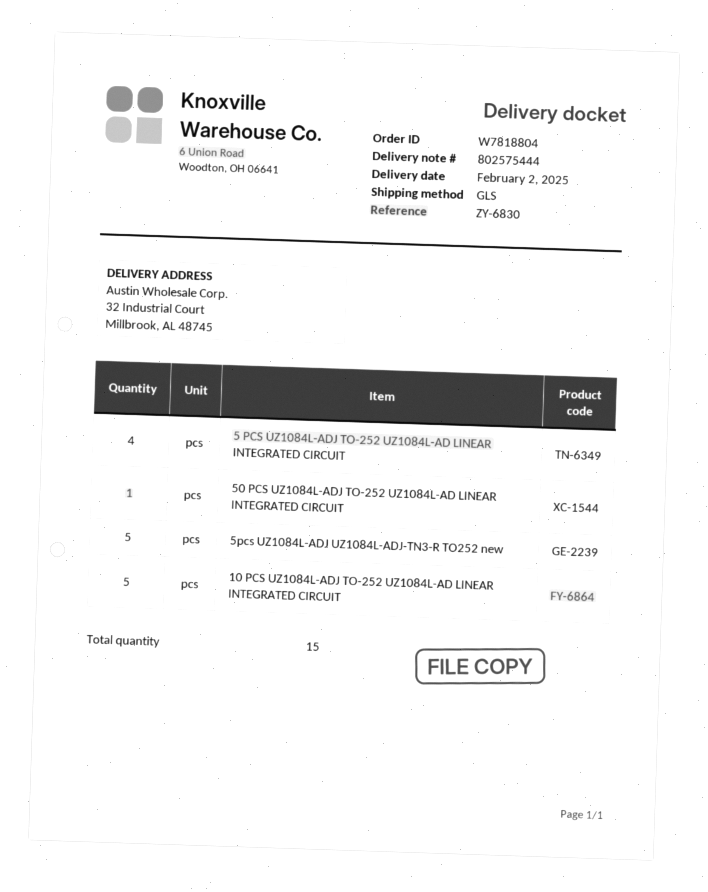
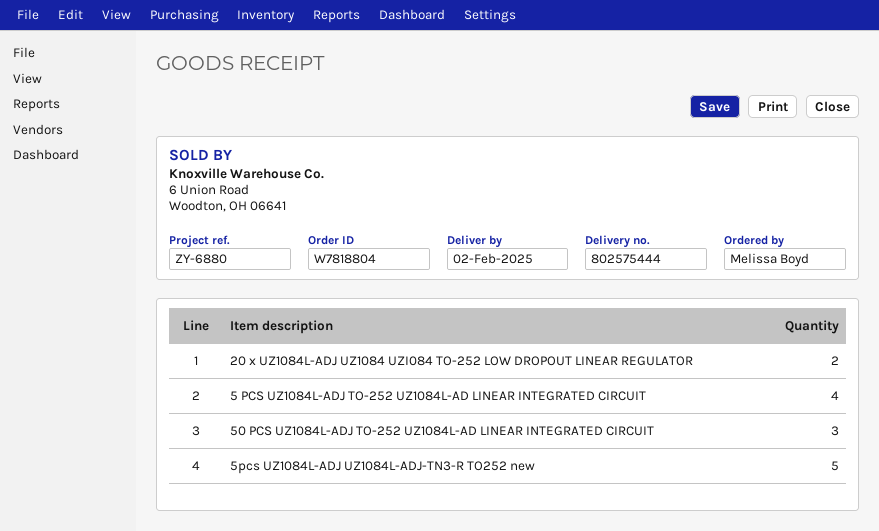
reference: ZY-6830 -> ZY-6880
50 PCS UZ1084L-ADJ TO-252 UZ1084L-AD LINEAR INTEGRATED CIRCUIT: 1 -> 3
10 PCS UZ1084L-ADJ TO-252 UZ1084L-AD LINEAR INTEGRATED CIRCUIT: 5 -> none
20 x UZ1084L-ADJ UZ1084 UZI084 TO-252 LOW DROPOUT LINEAR REGULATOR: none -> 2

